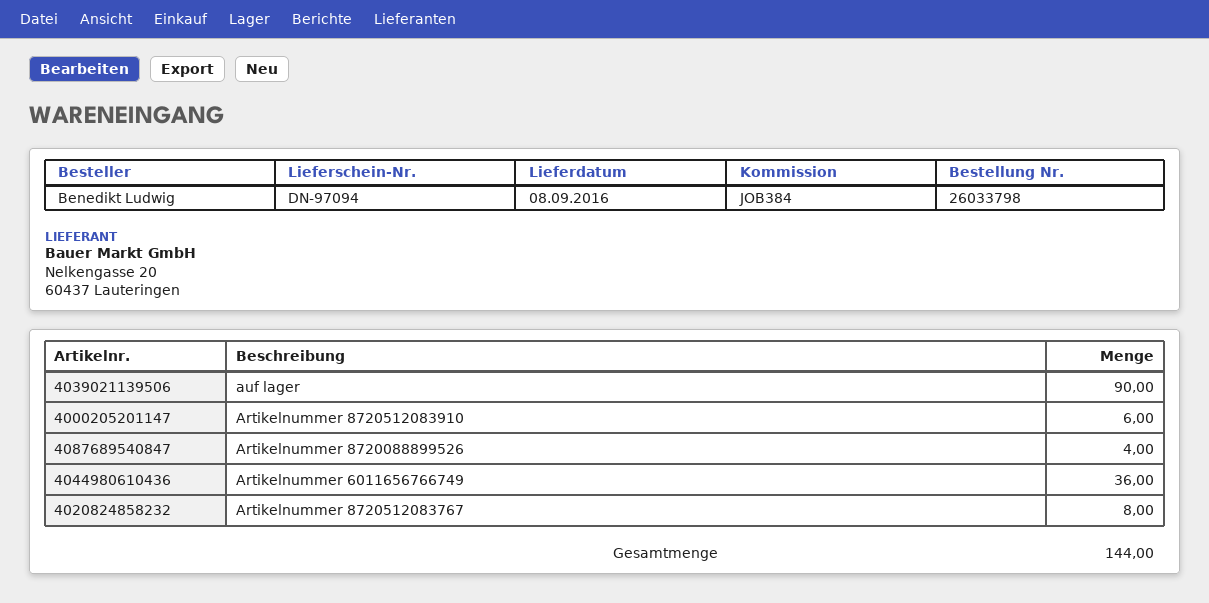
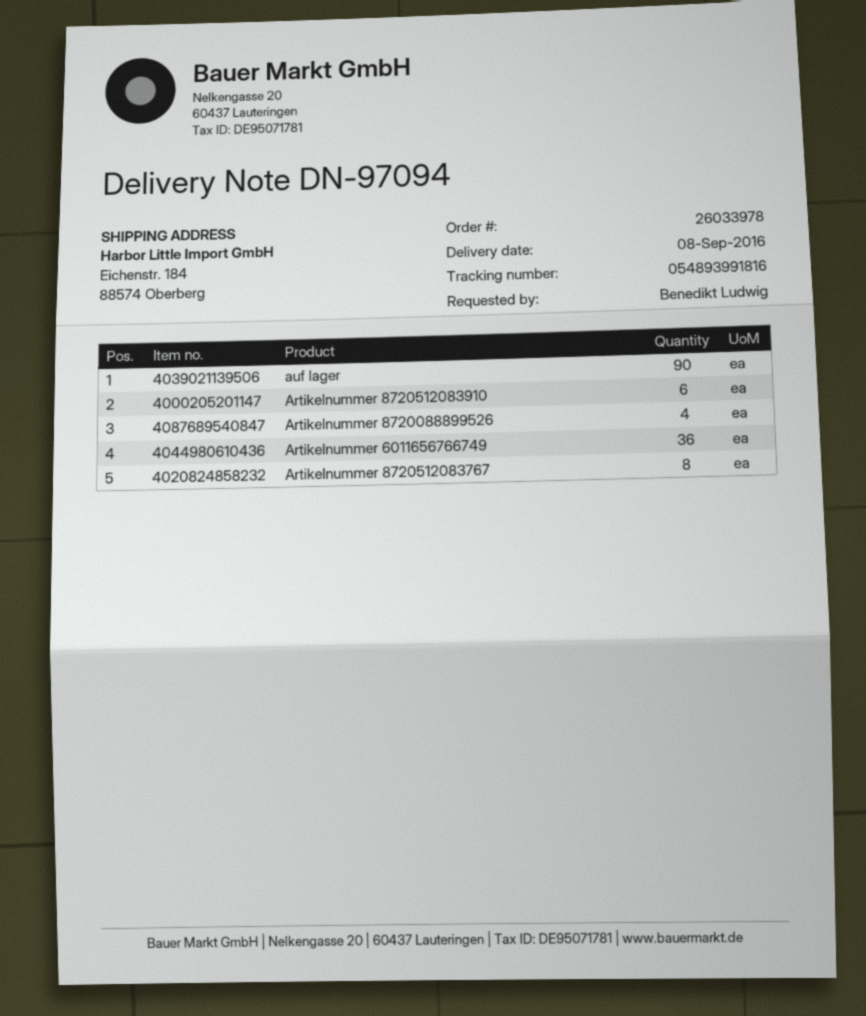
order number: 26033798 -> 26033978

